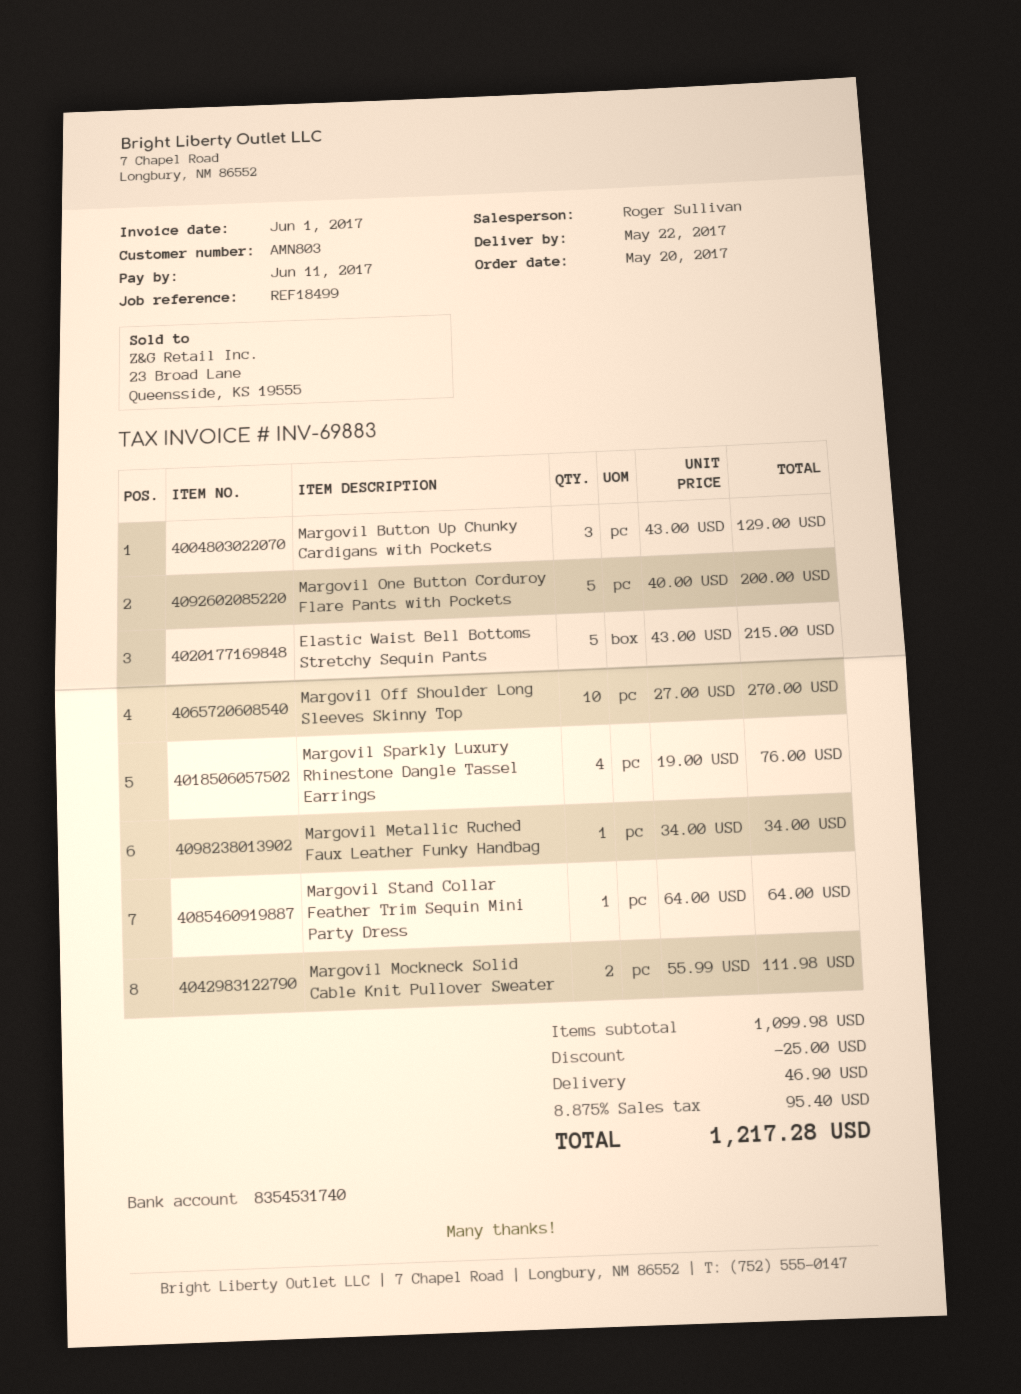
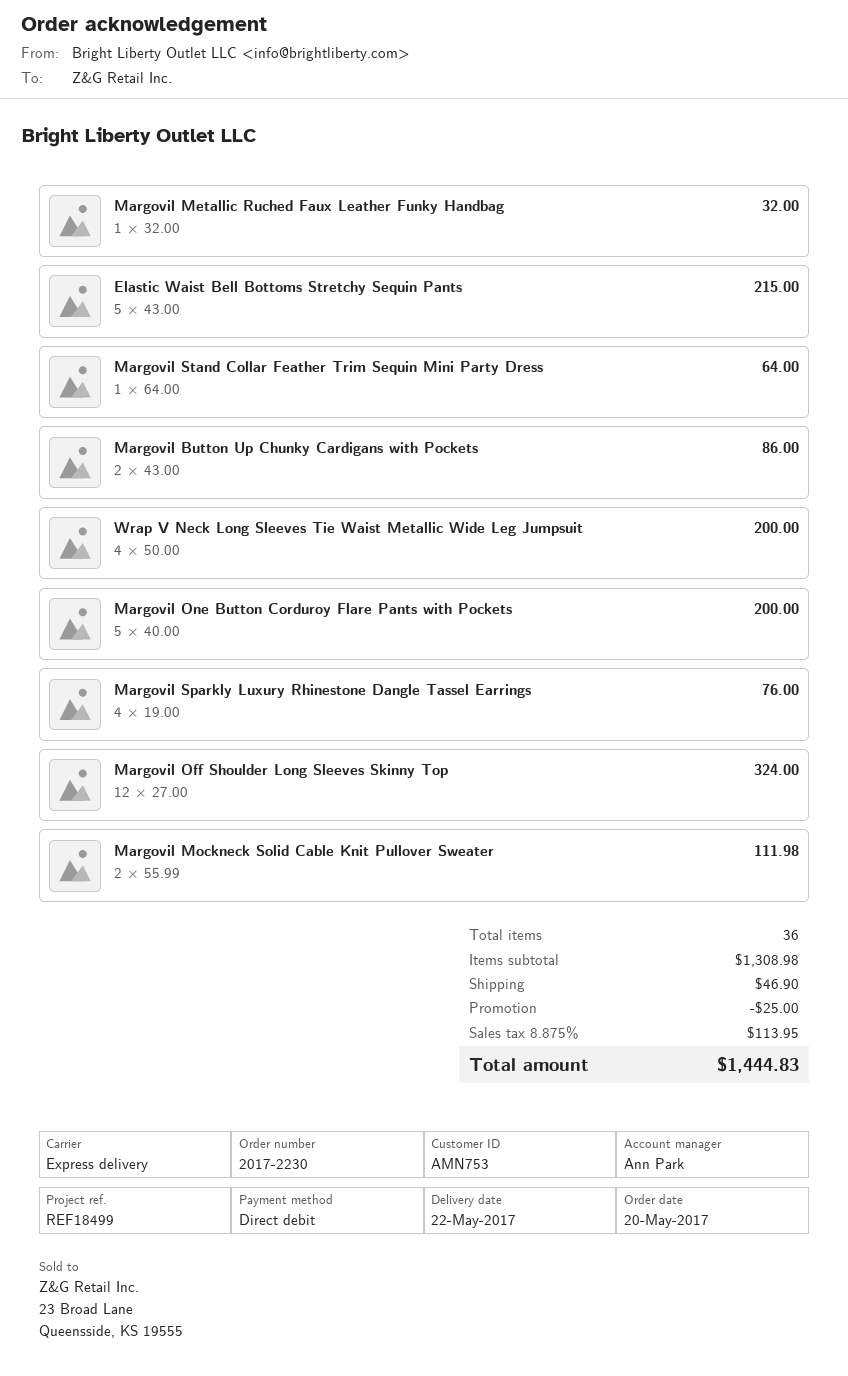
customer number: AMN803 -> AMN753
sales rep: Roger Sullivan -> Ann Park
Margovil Button Up Chunky Cardigans with Pockets: 3 x 43.00 = 129.00 -> 2 x 43.00 = 86.00
Margovil Off Shoulder Long Sleeves Skinny Top: 10 x 27.00 = 270.00 -> 12 x 27.00 = 324.00
Margovil Metallic Ruched Faux Leather Funky Handbag: 1 x 34.00 = 34.00 -> 1 x 32.00 = 32.00
Wrap V Neck Long Sleeves Tie Waist Metallic Wide Leg Jumpsuit: none -> 4 x 50.00 = 200.00
subtotal: 1099.98 -> 1308.98
tax: 8.875% = 95.40 -> 8.875% = 113.95
total: 1217.28 -> 1444.83

